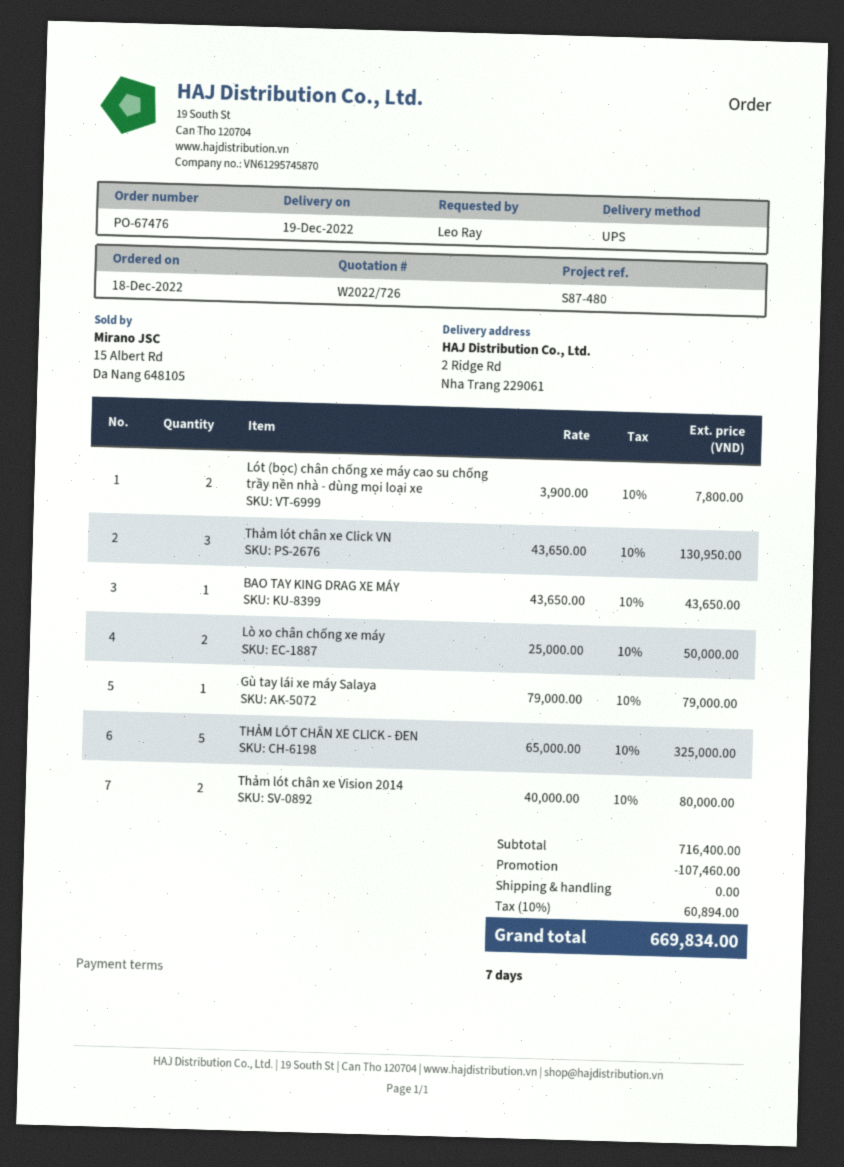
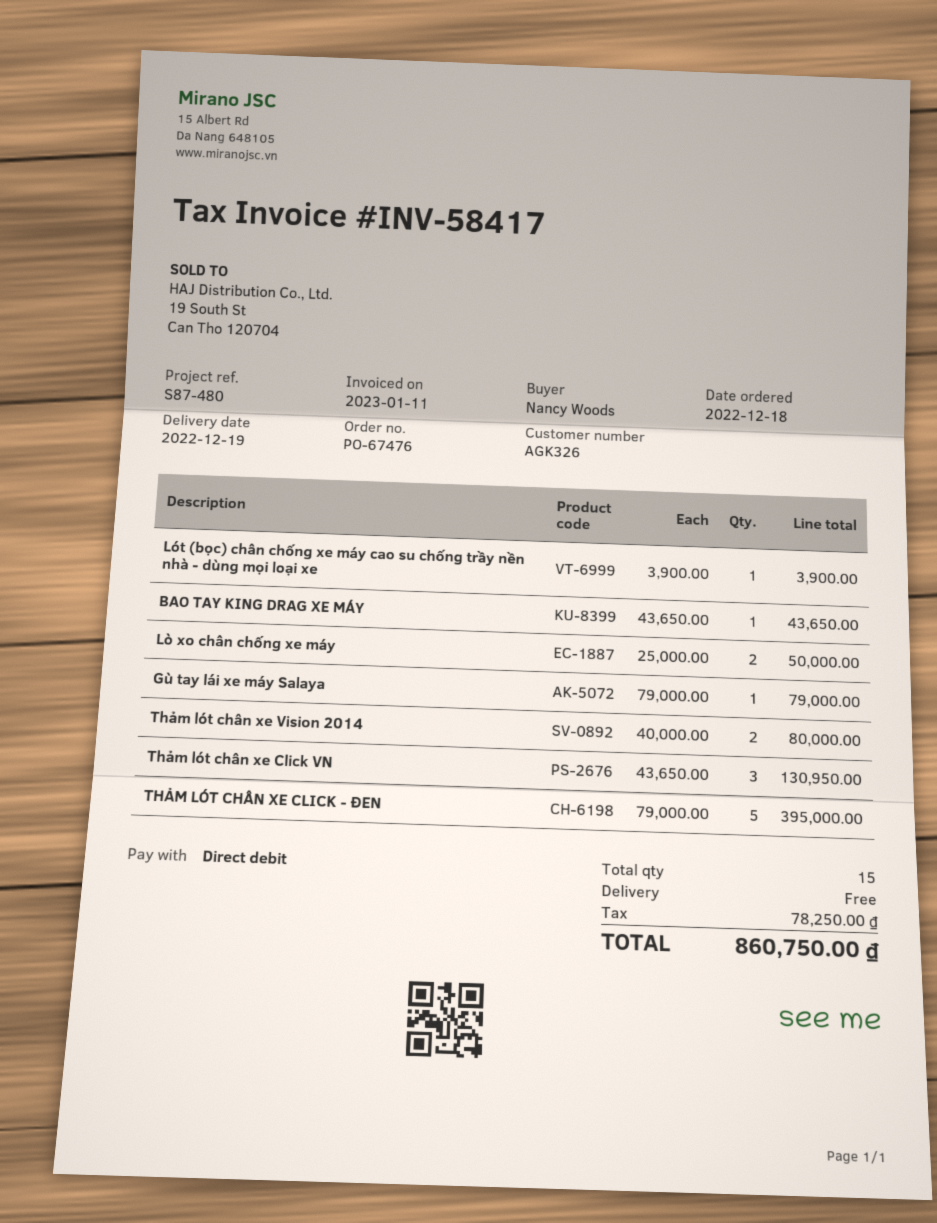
ordered by: Leo Ray -> Nancy Woods
Lót (bọc) chân chống xe máy cao su chống trầy nền nhà - dùng mọi loại xe: 2 x 3900.00 = 7800.00 -> 1 x 3900.00 = 3900.00
THẢM LÓT CHÂN XE CLICK - ĐEN: 5 x 65000.00 = 325000.00 -> 5 x 79000.00 = 395000.00
discount: 107460.00 -> none
tax: 60894.00 -> 78250.00
total: 669834.00 -> 860750.00

